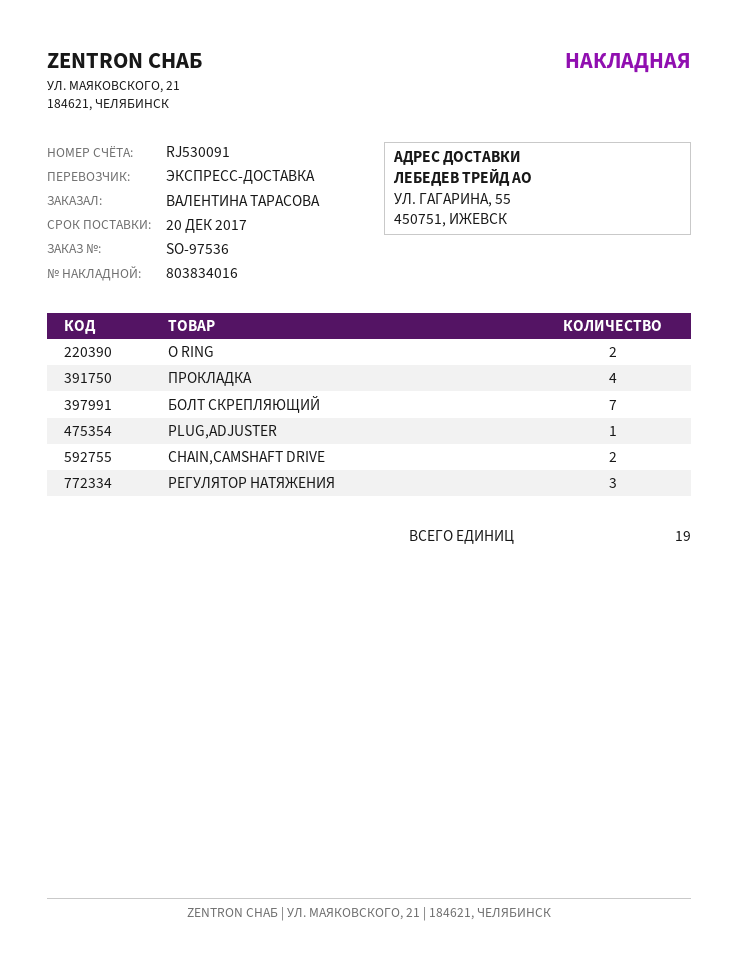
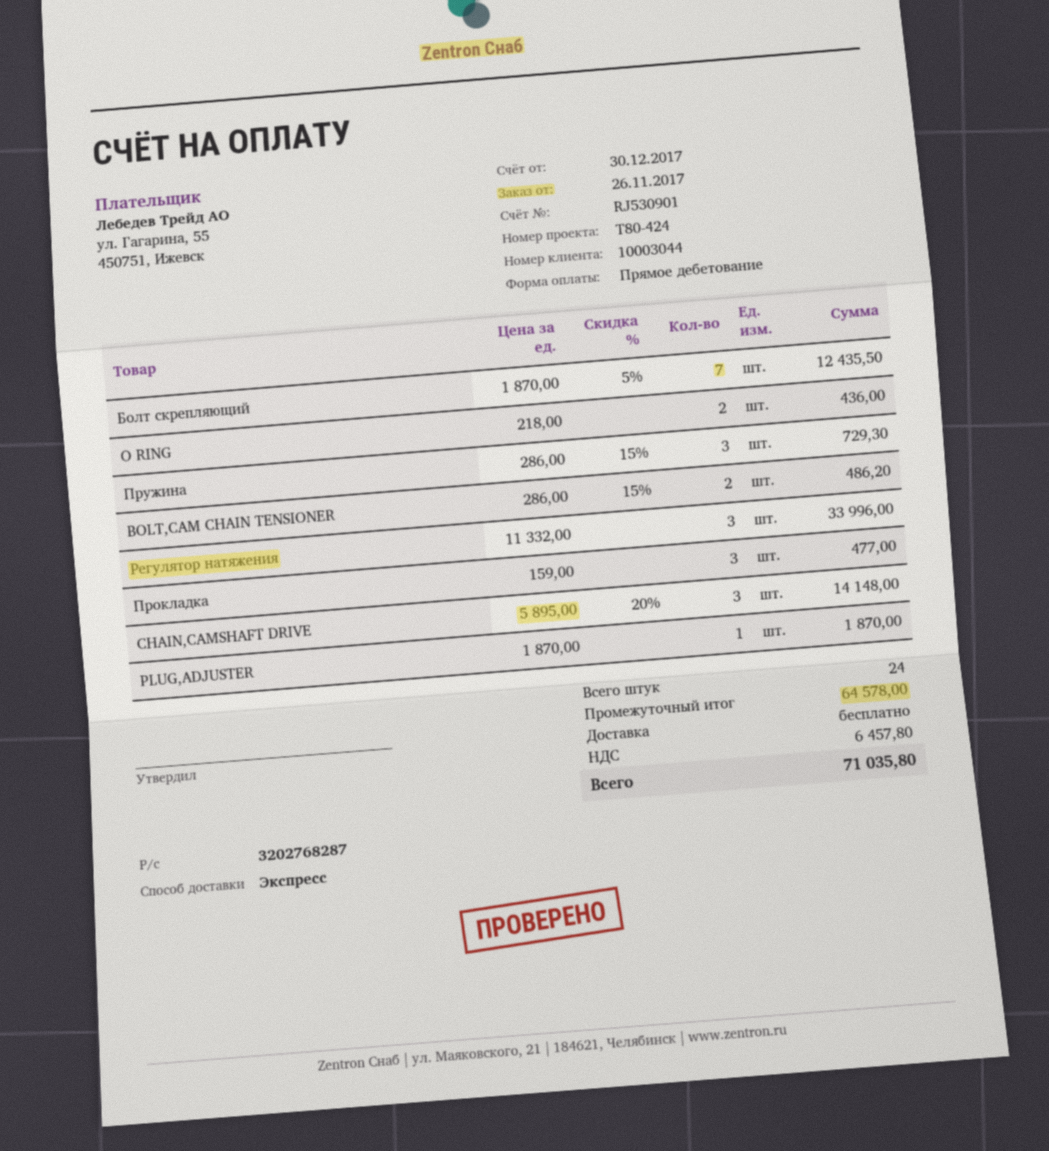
invoice number: RJ530091 -> RJ530901
ПРОКЛАДКА: 4 -> 3
CHAIN,CAMSHAFT DRIVE: 2 -> 3
Пружина: none -> 3
BOLT,CAM CHAIN TENSIONER: none -> 2
total quantity: 19 -> 24

